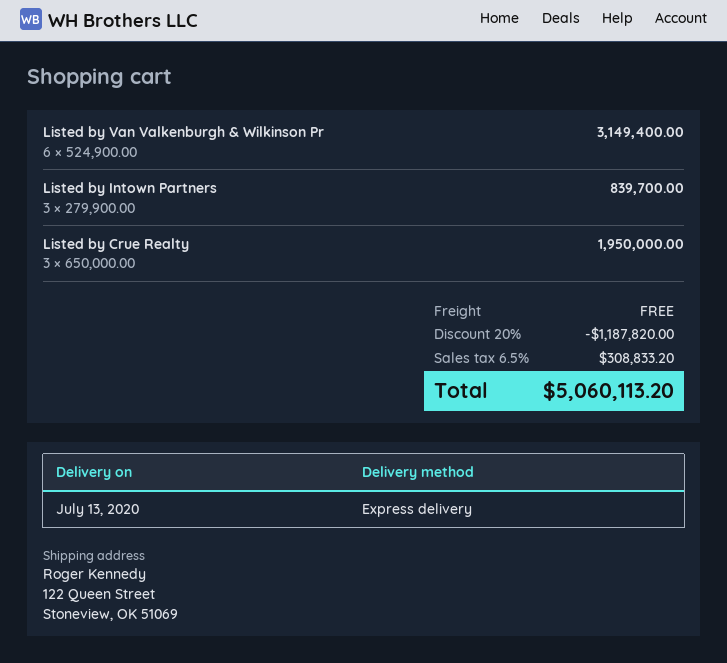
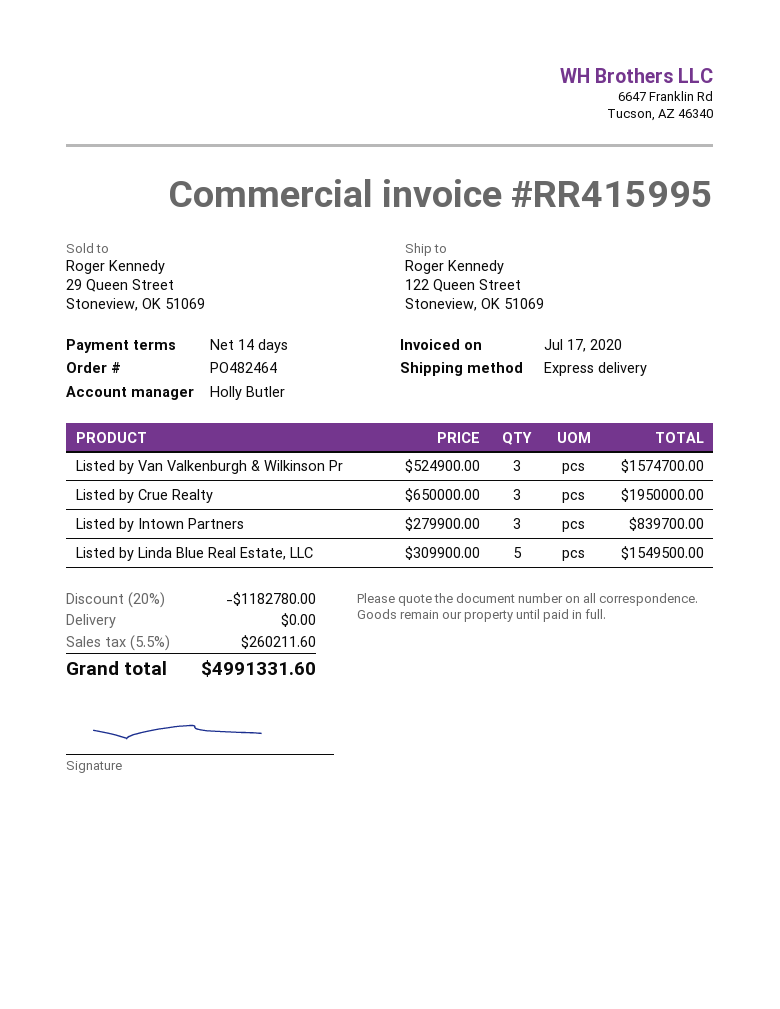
Listed by Van Valkenburgh & Wilkinson Pr: 6 x 524900.00 = 3149400.00 -> 3 x 524900.00 = 1574700.00
Listed by Linda Blue Real Estate, LLC: none -> 5 x 309900.00 = 1549500.00
discount: 20% = 1187820.00 -> 20% = 1182780.00
tax: 6.5% = 308833.20 -> 5.5% = 260211.60
total: 5060113.20 -> 4991331.60

